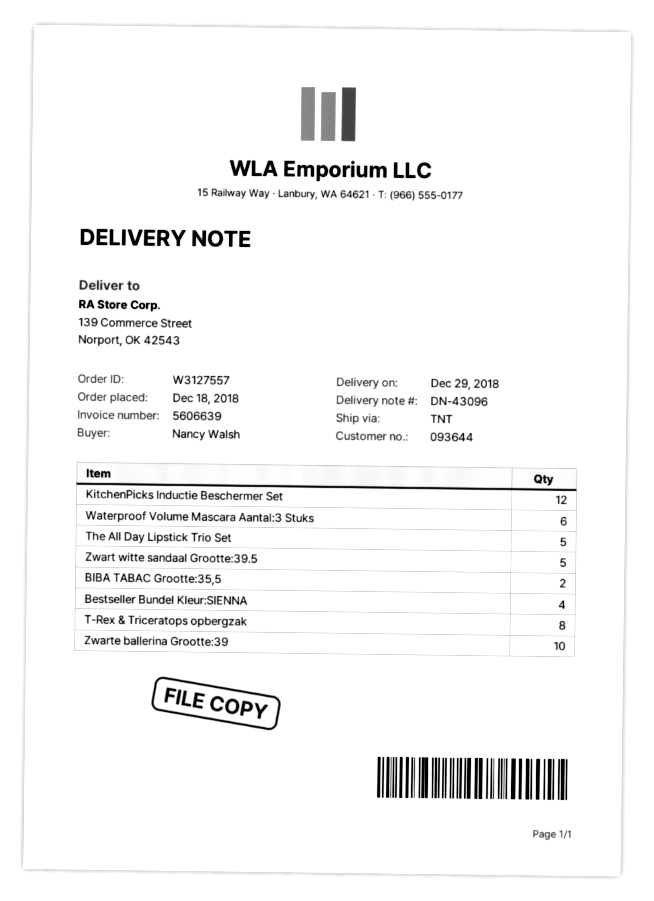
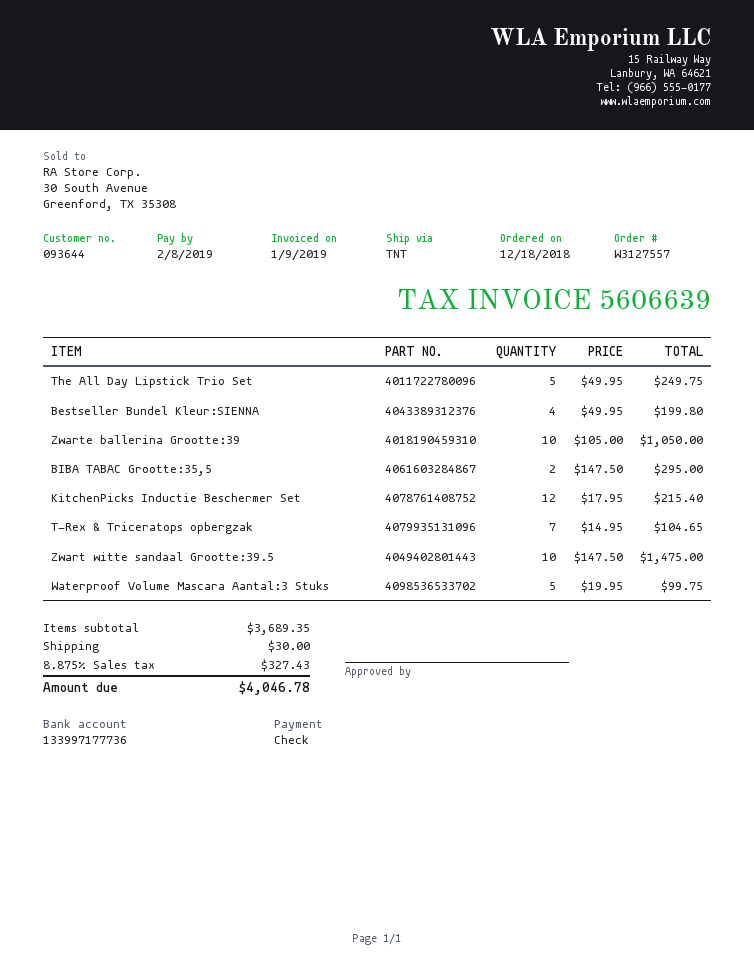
Waterproof Volume Mascara Aantal:3 Stuks: 6 -> 5
Zwart witte sandaal Grootte:39.5: 5 -> 10
T-Rex & Triceratops opbergzak: 8 -> 7

